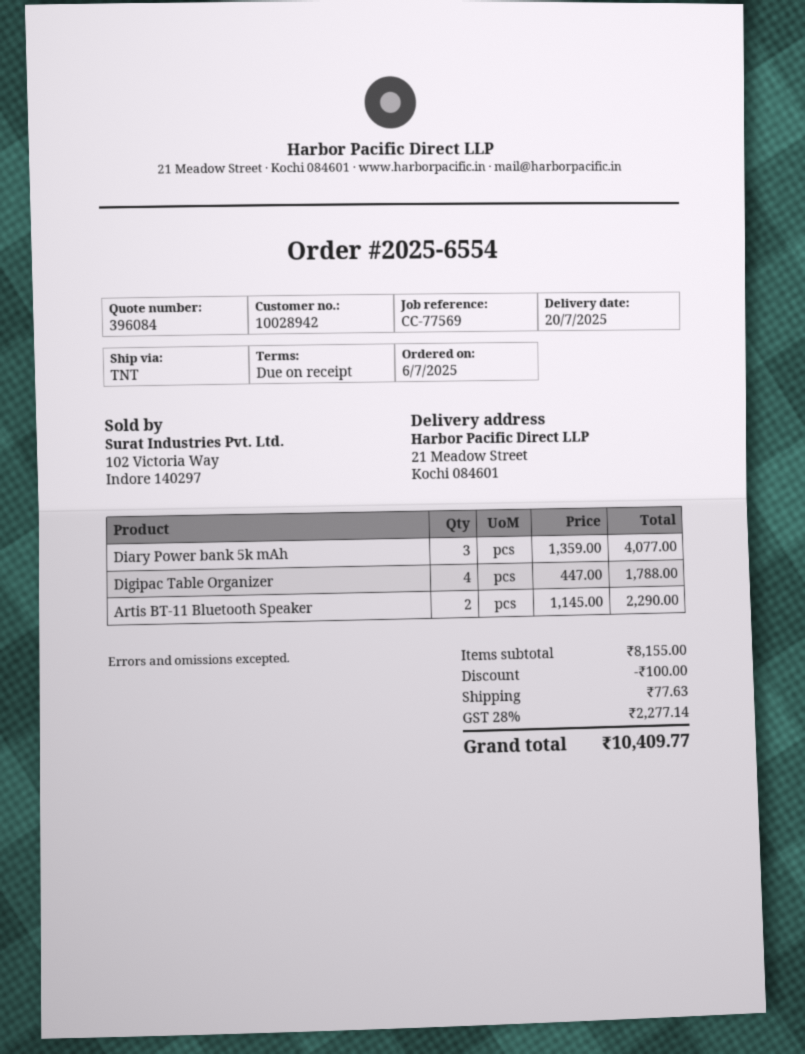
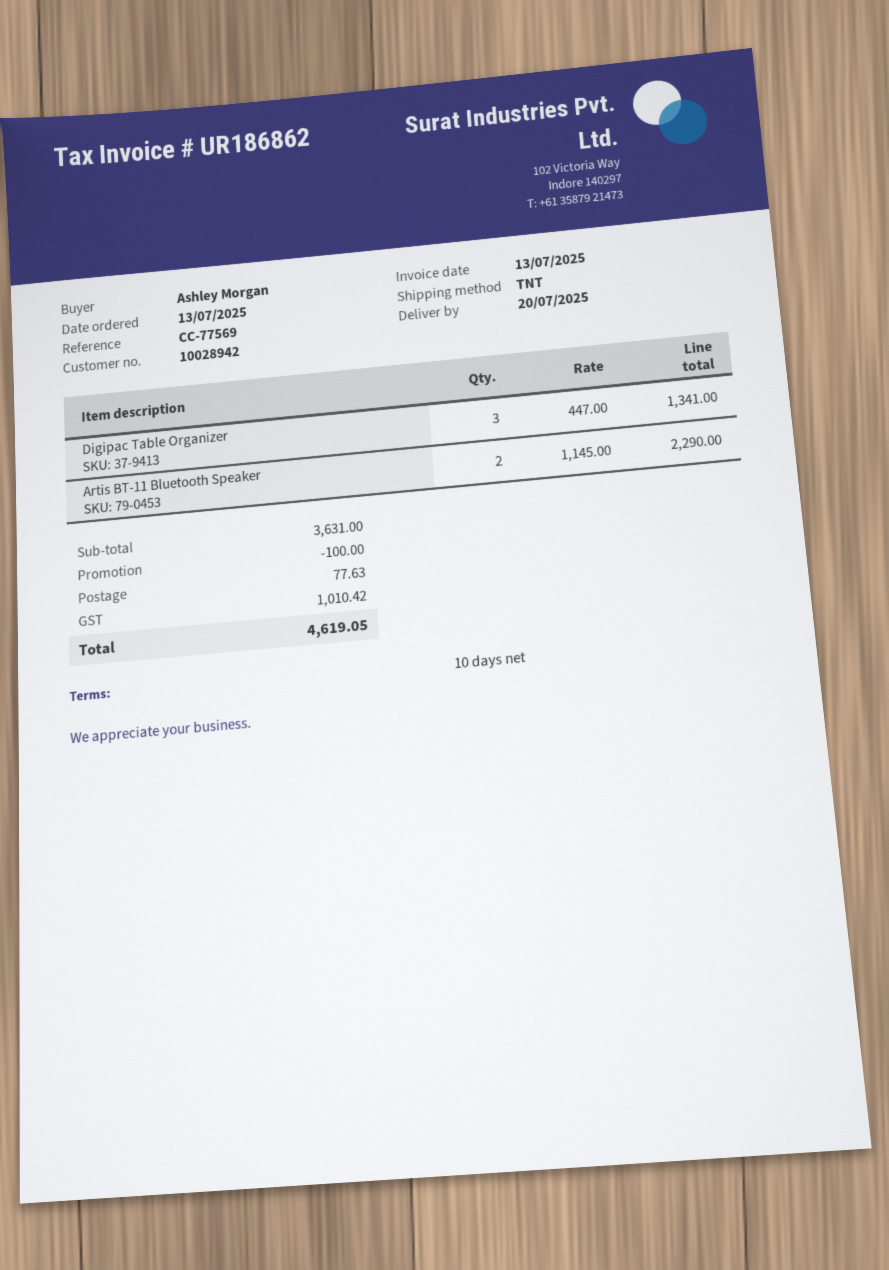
order date: 2025-07-06 -> 2025-07-13
payment terms: on receipt -> 10 days
Diary Power bank 5k mAh: 3 x 1359.00 = 4077.00 -> none
Digipac Table Organizer: 4 x 447.00 = 1788.00 -> 3 x 447.00 = 1341.00
subtotal: 8155.00 -> 3631.00
tax: 2277.14 -> 1010.42
total: 10409.77 -> 4619.05

